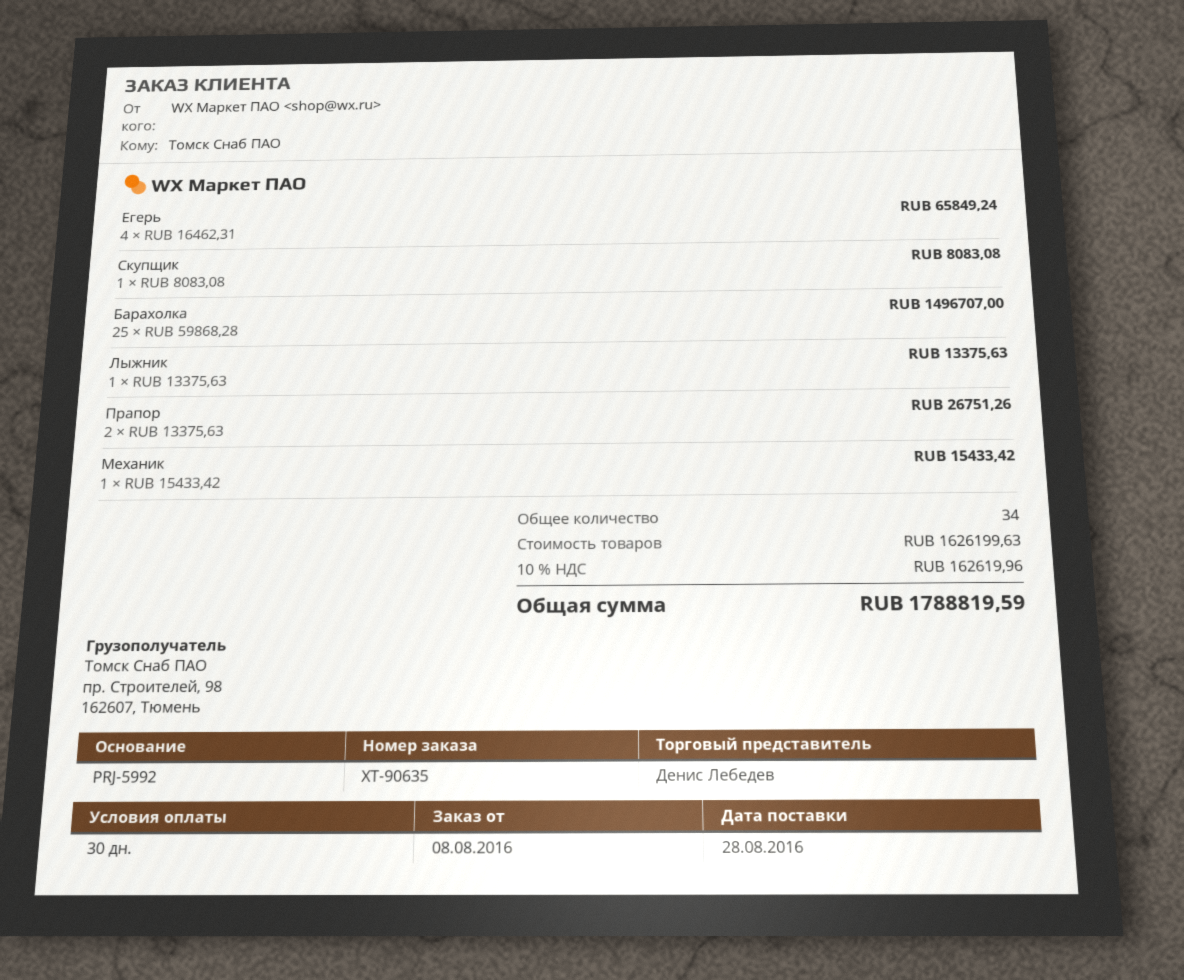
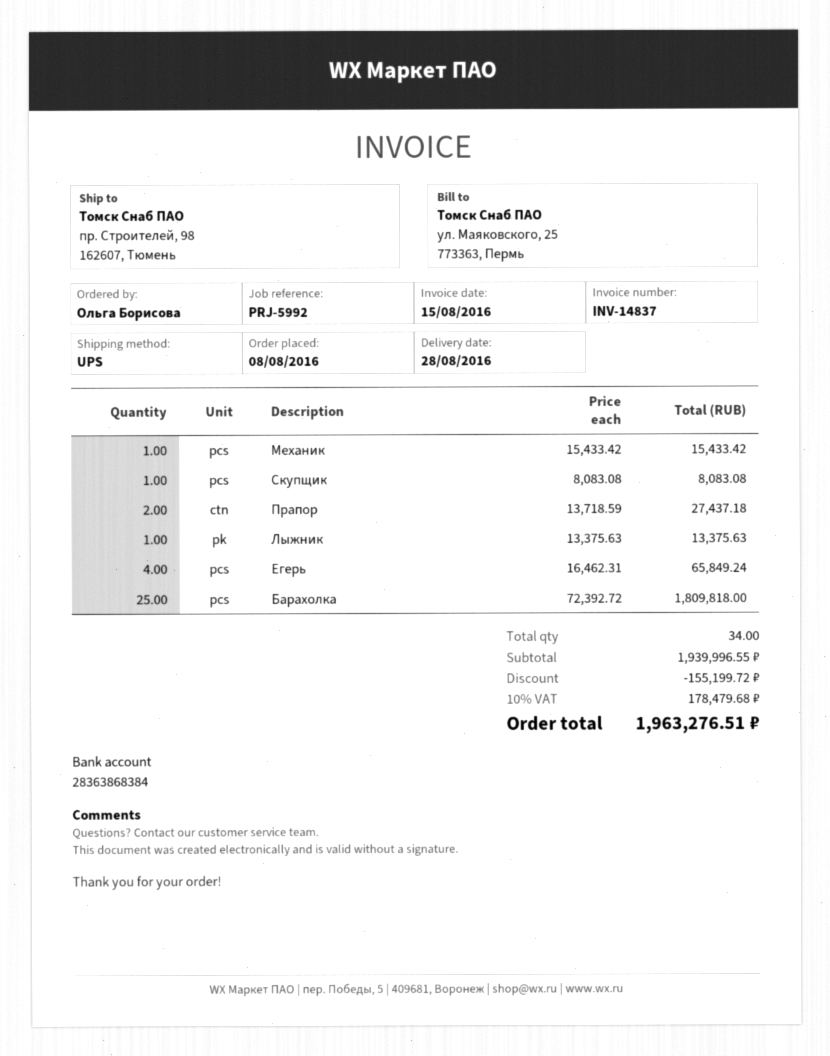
Барахолка: 25 x 59868.28 = 1496707.00 -> 25 x 72392.72 = 1809818.00
Прапор: 2 x 13375.63 = 26751.26 -> 2 x 13718.59 = 27437.18
subtotal: 1626199.63 -> 1939996.55
discount: none -> 155199.72
tax: 10% = 162619.96 -> 10% = 178479.68
total: 1788819.59 -> 1963276.51

